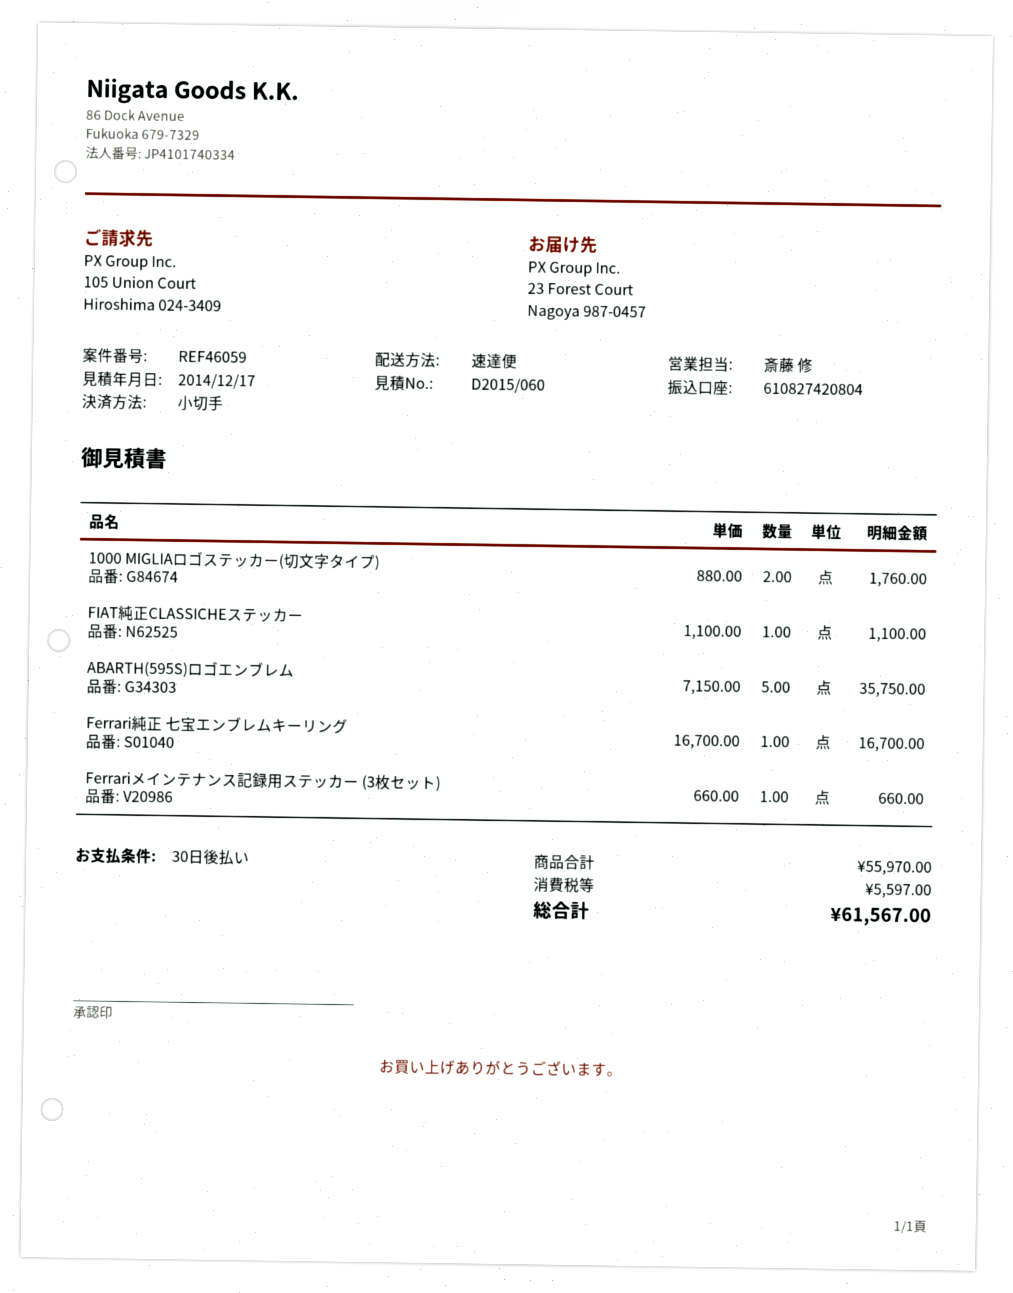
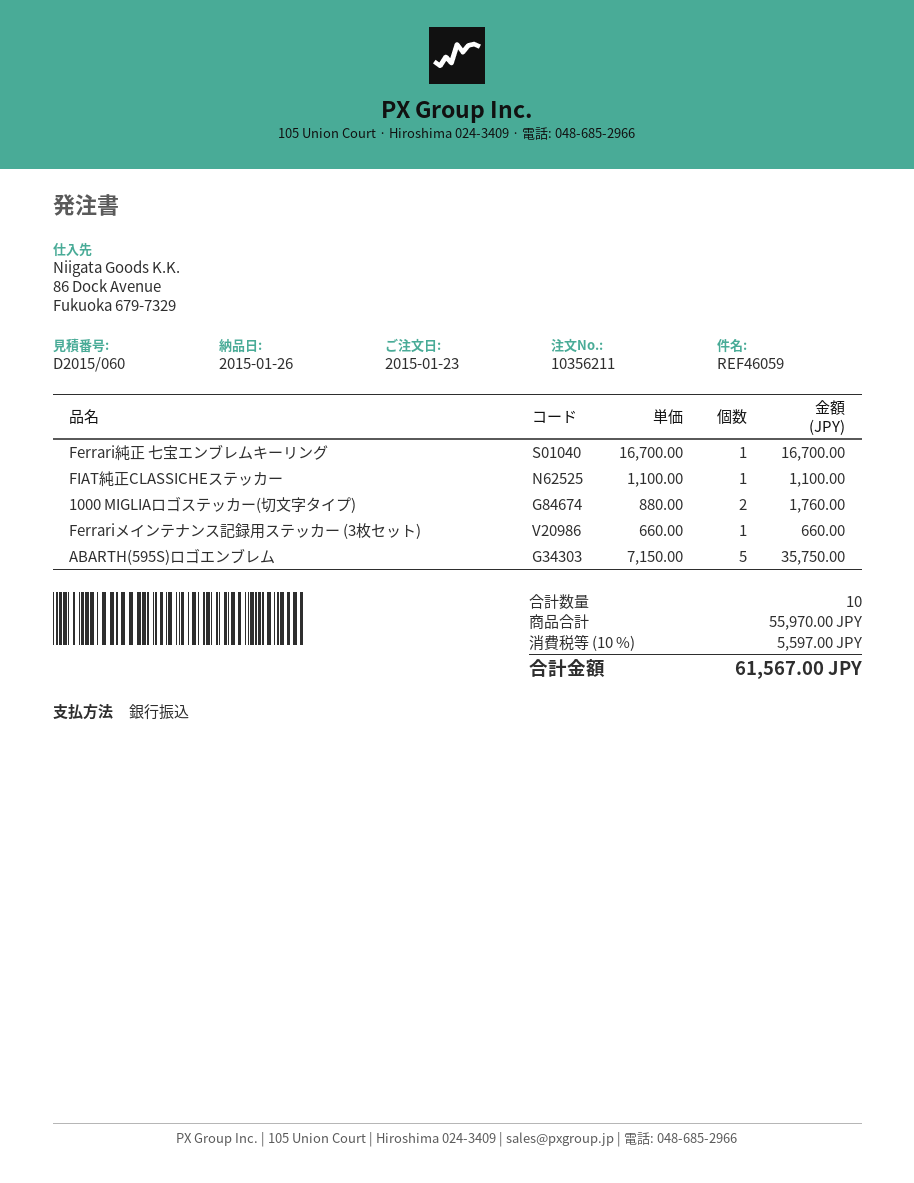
payment method: cheque -> bank transfer

